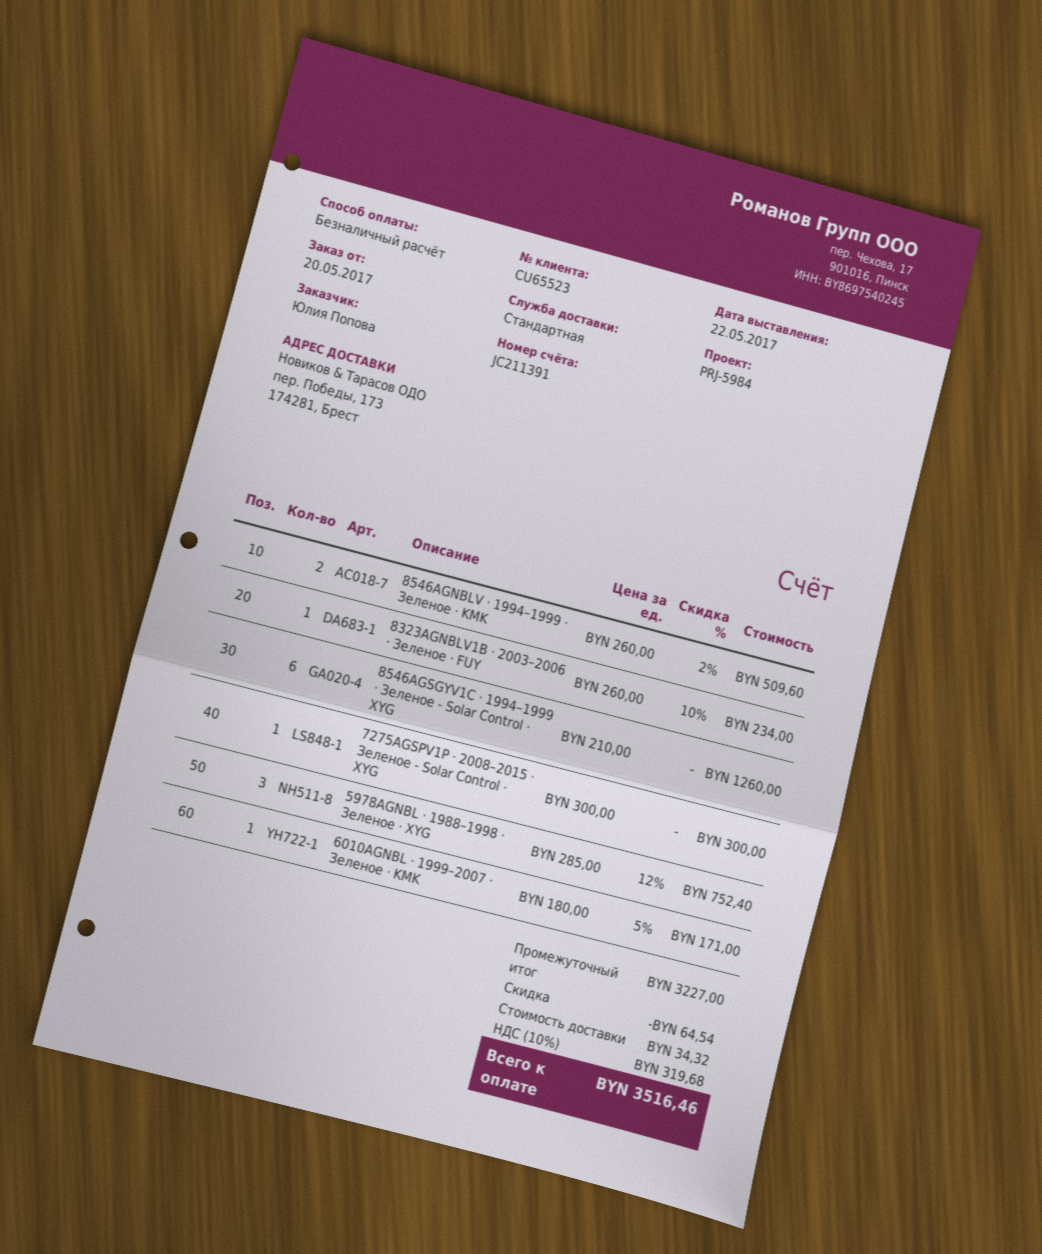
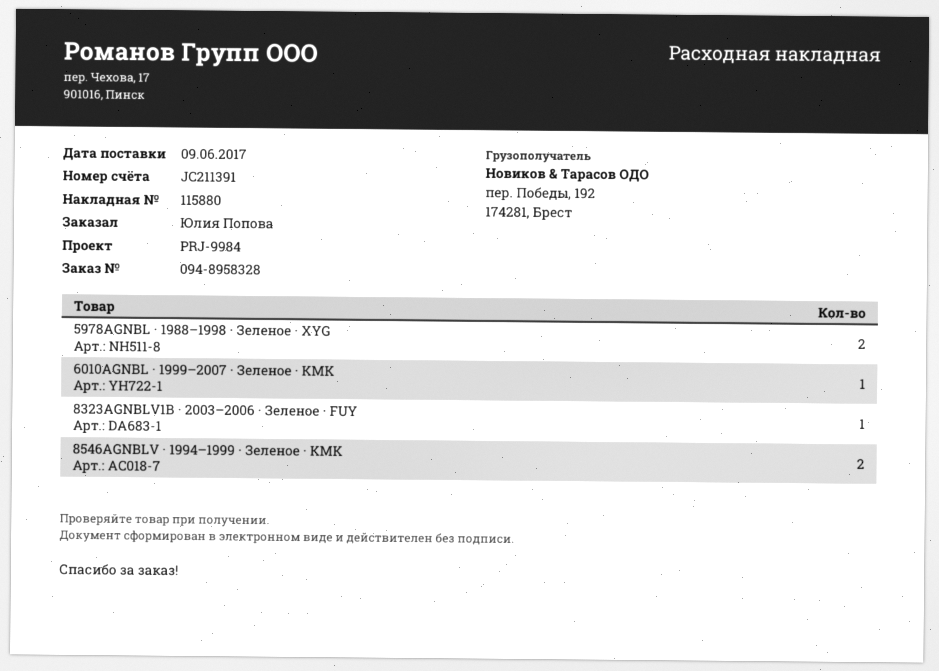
reference: PRJ-5984 -> PRJ-9984
ship to: пер. Победы, 173, 174281, Брест -> пер. Победы, 192, 174281, Брест
8546AGSGYV1C · 1994–1999 · Зеленое - Solar Control · XYG: 6 -> none
7275AGSPV1P · 2008–2015 · Зеленое - Solar Control · XYG: 1 -> none
5978AGNBL · 1988–1998 · Зеленое · XYG: 3 -> 2

